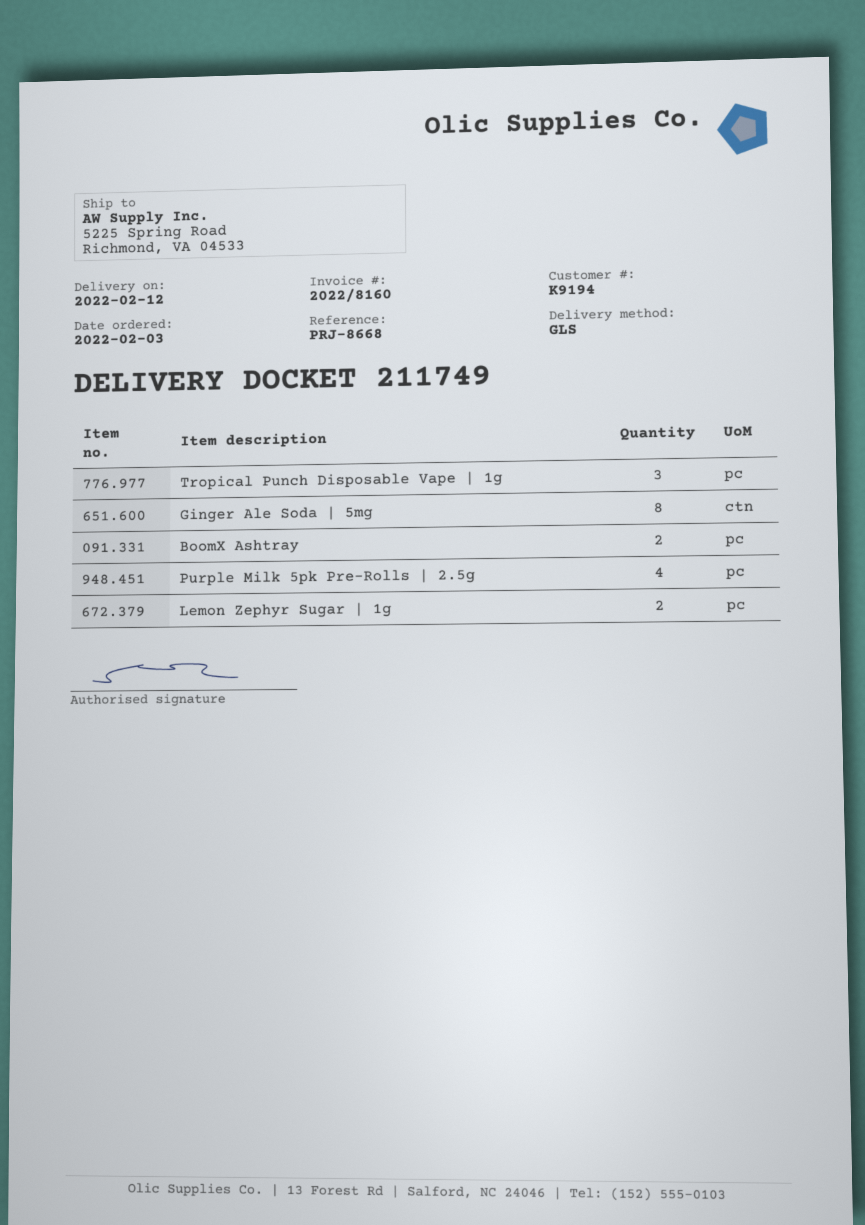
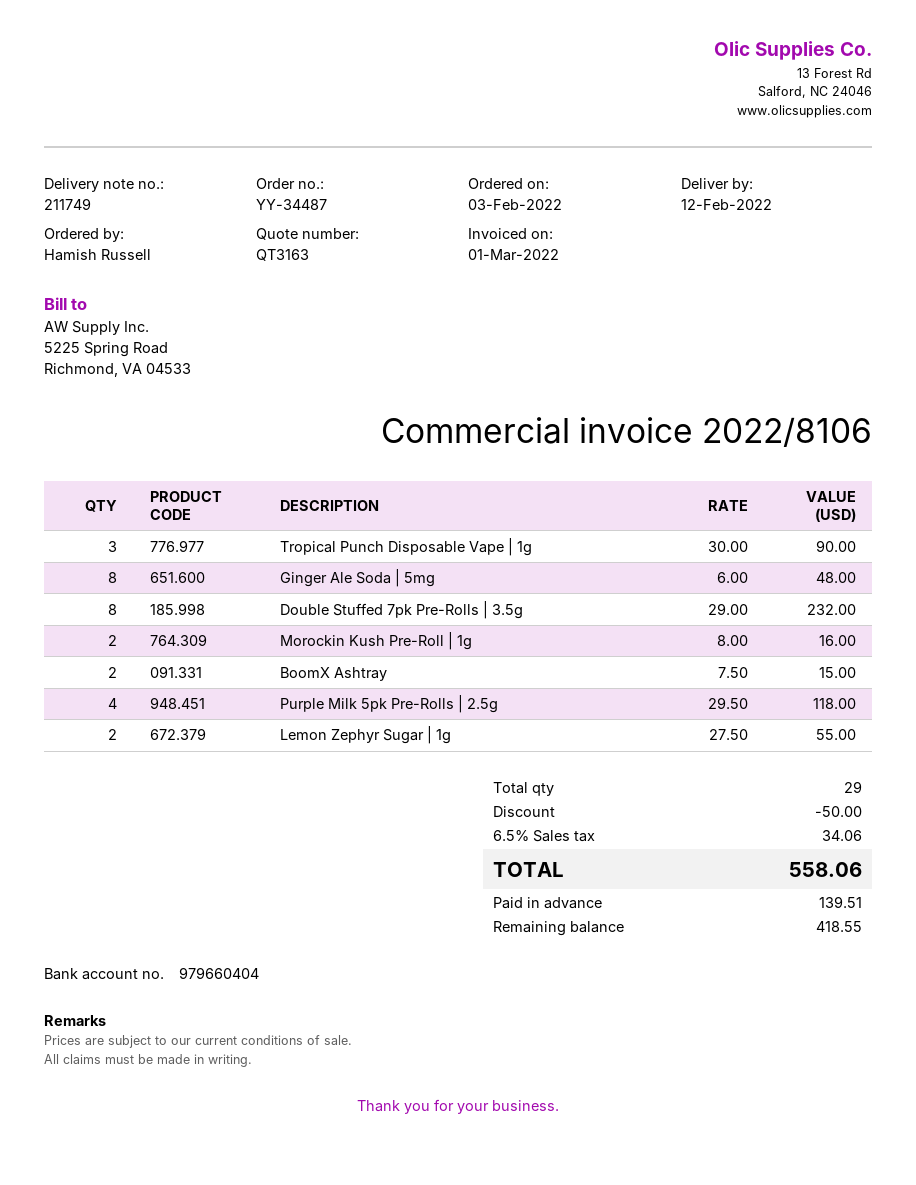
invoice number: 2022/8160 -> 2022/8106
Double Stuffed 7pk Pre-Rolls | 3.5g: none -> 8
Morockin Kush Pre-Roll | 1g: none -> 2

